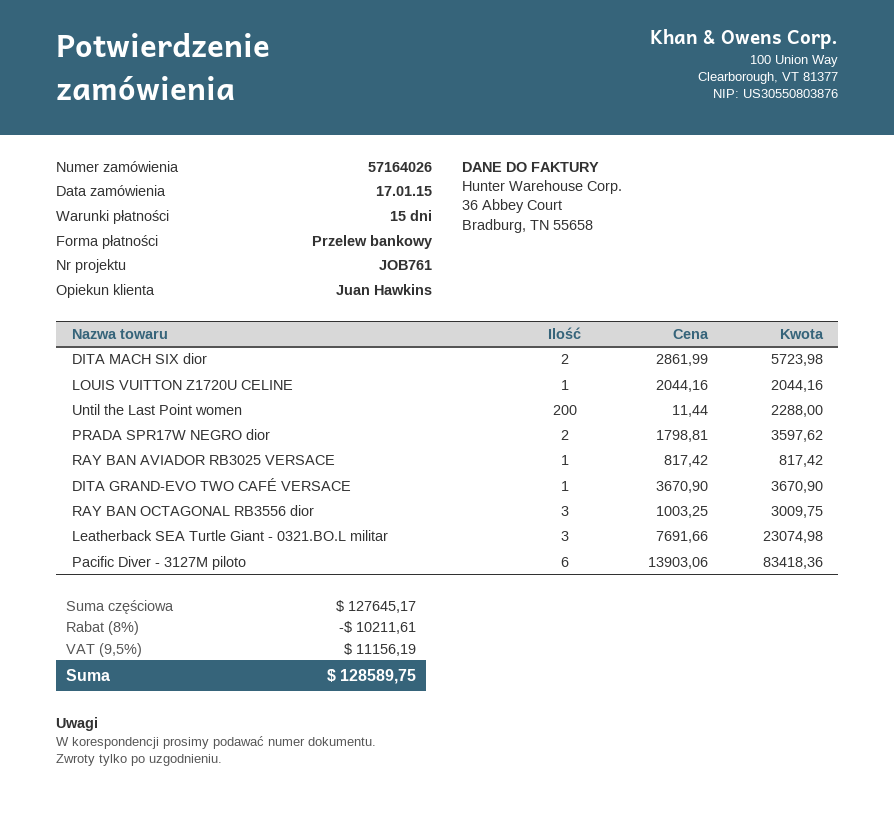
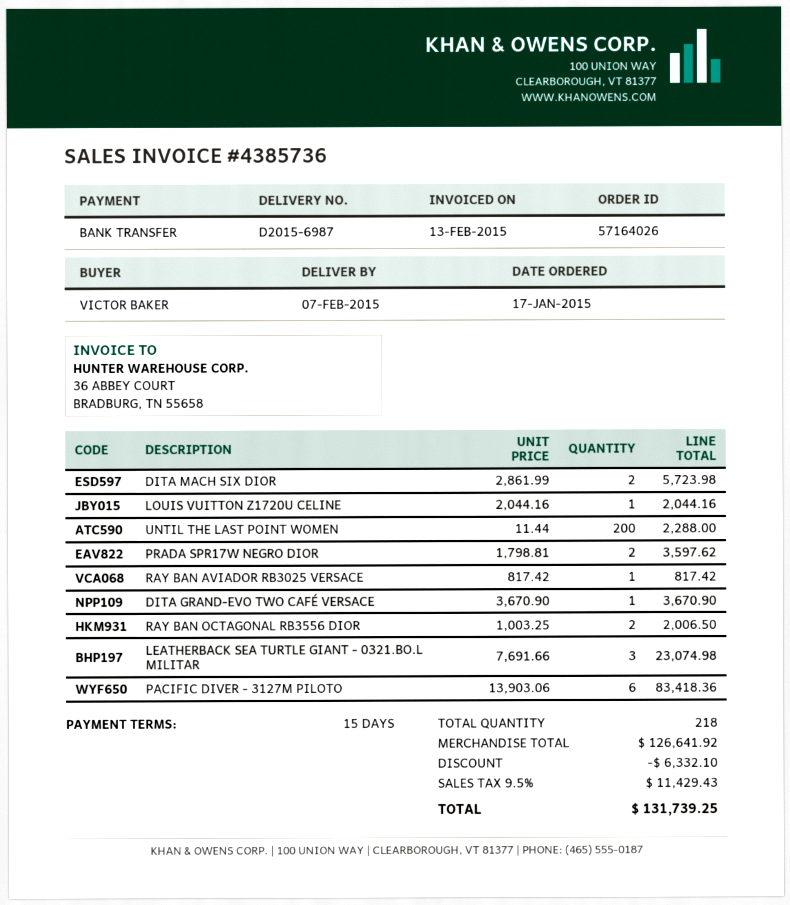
RAY BAN OCTAGONAL RB3556 dior: 3 x 1003.25 = 3009.75 -> 2 x 1003.25 = 2006.50
subtotal: 127645.17 -> 126641.92
discount: 10211.61 -> 6332.10
tax: 9.5% = 11156.19 -> 9.5% = 11429.43
total: 128589.75 -> 131739.25

